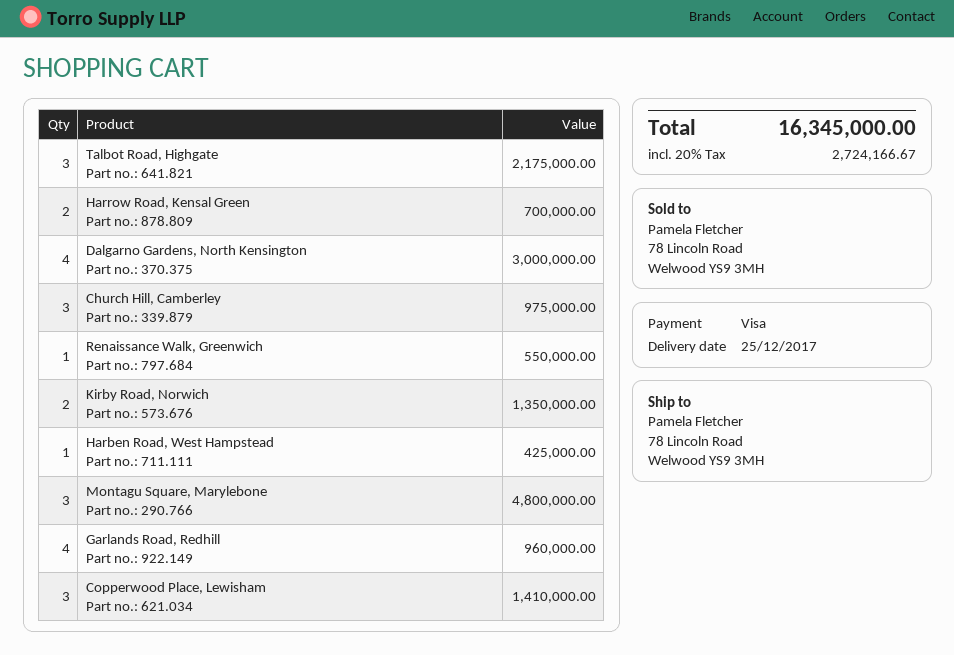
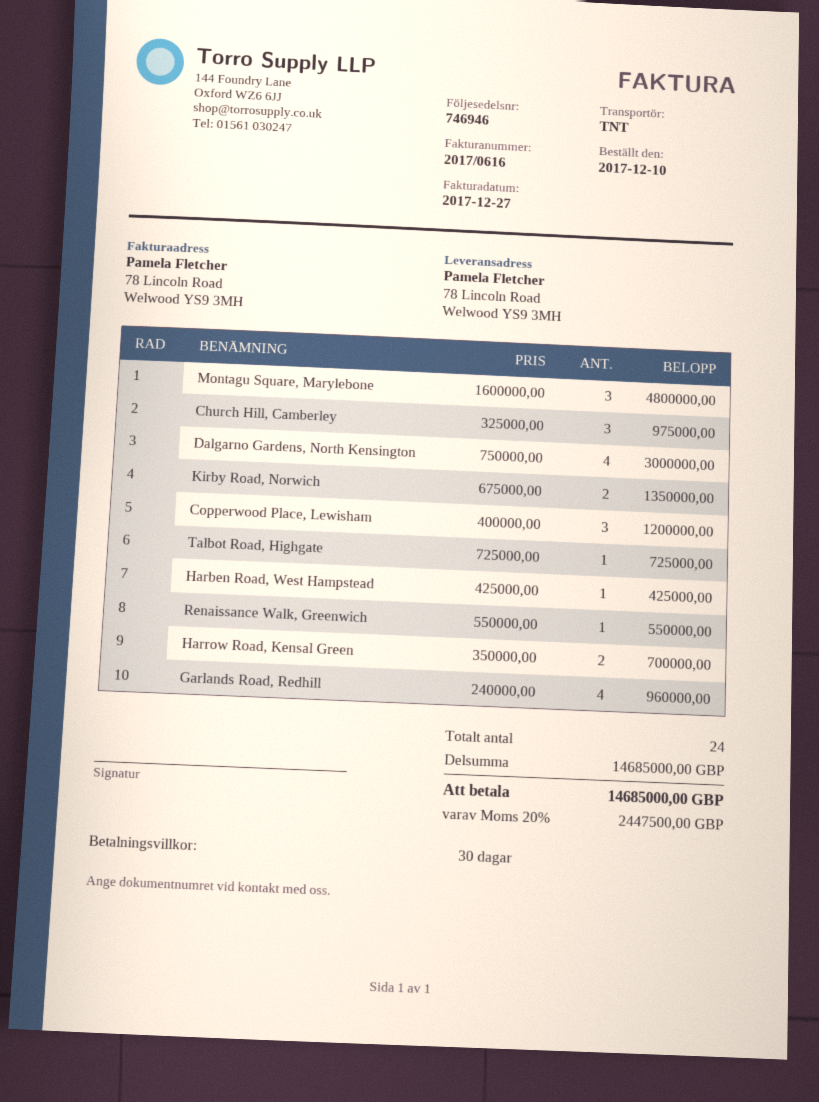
Talbot Road, Highgate: 3 for 2175000.00 -> 1 for 725000.00
Copperwood Place, Lewisham: 3 for 1410000.00 -> 3 for 1200000.00
tax: 20% = 2724166.67 -> 20% = 2447500.00
total: 16345000.00 -> 14685000.00

